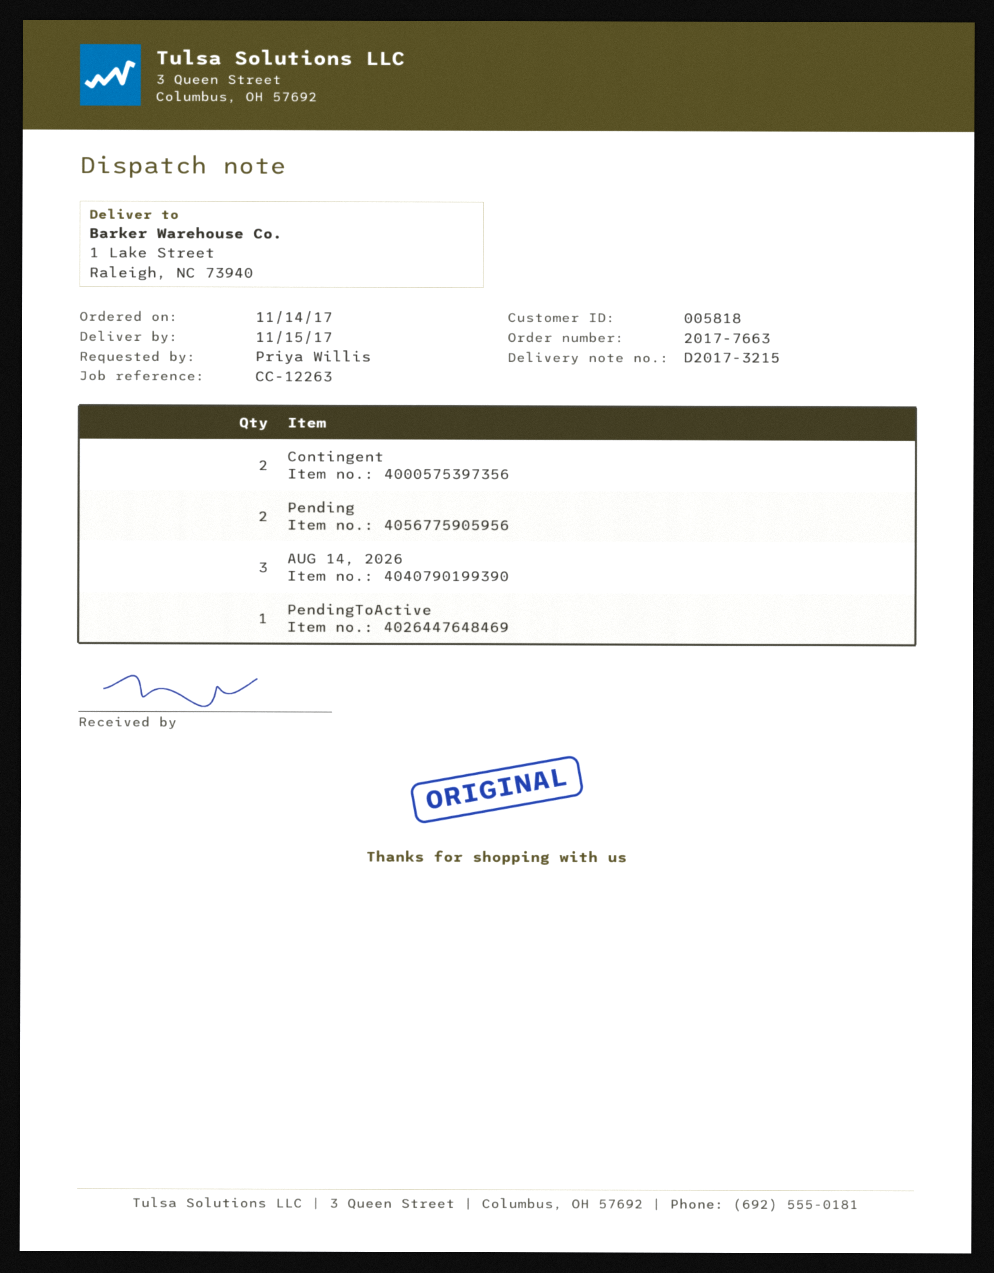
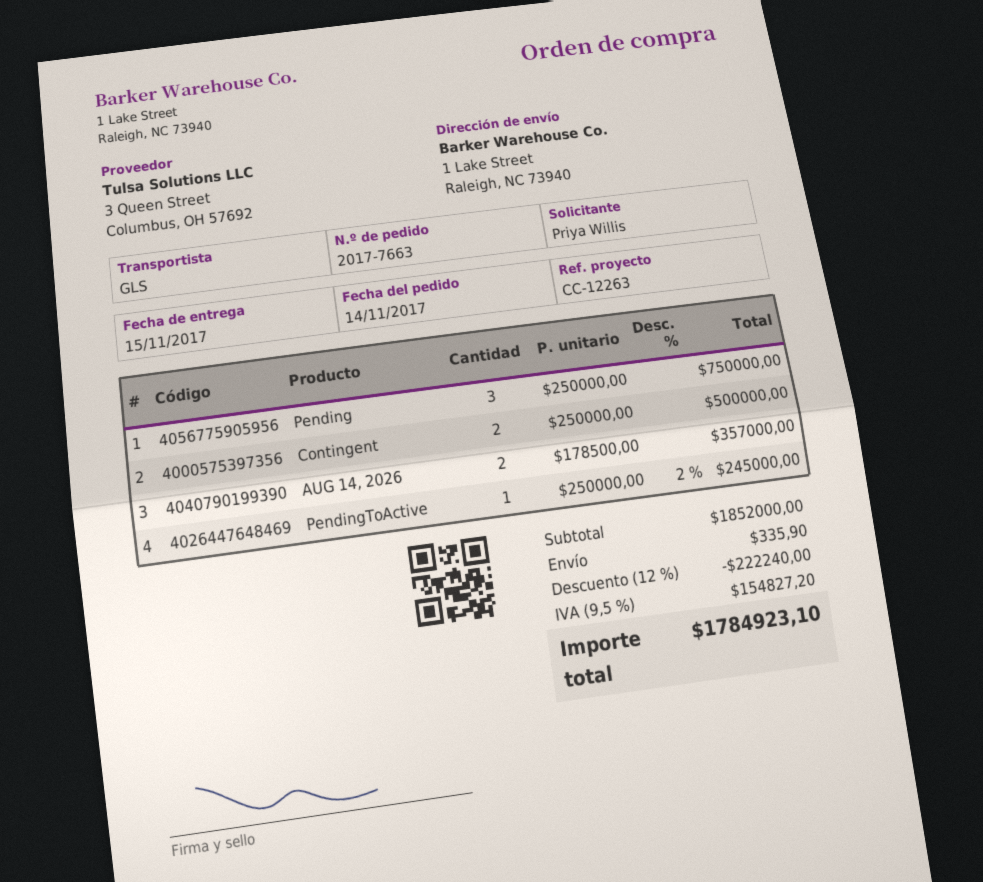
Pending: 2 -> 3
AUG 14, 2026: 3 -> 2

